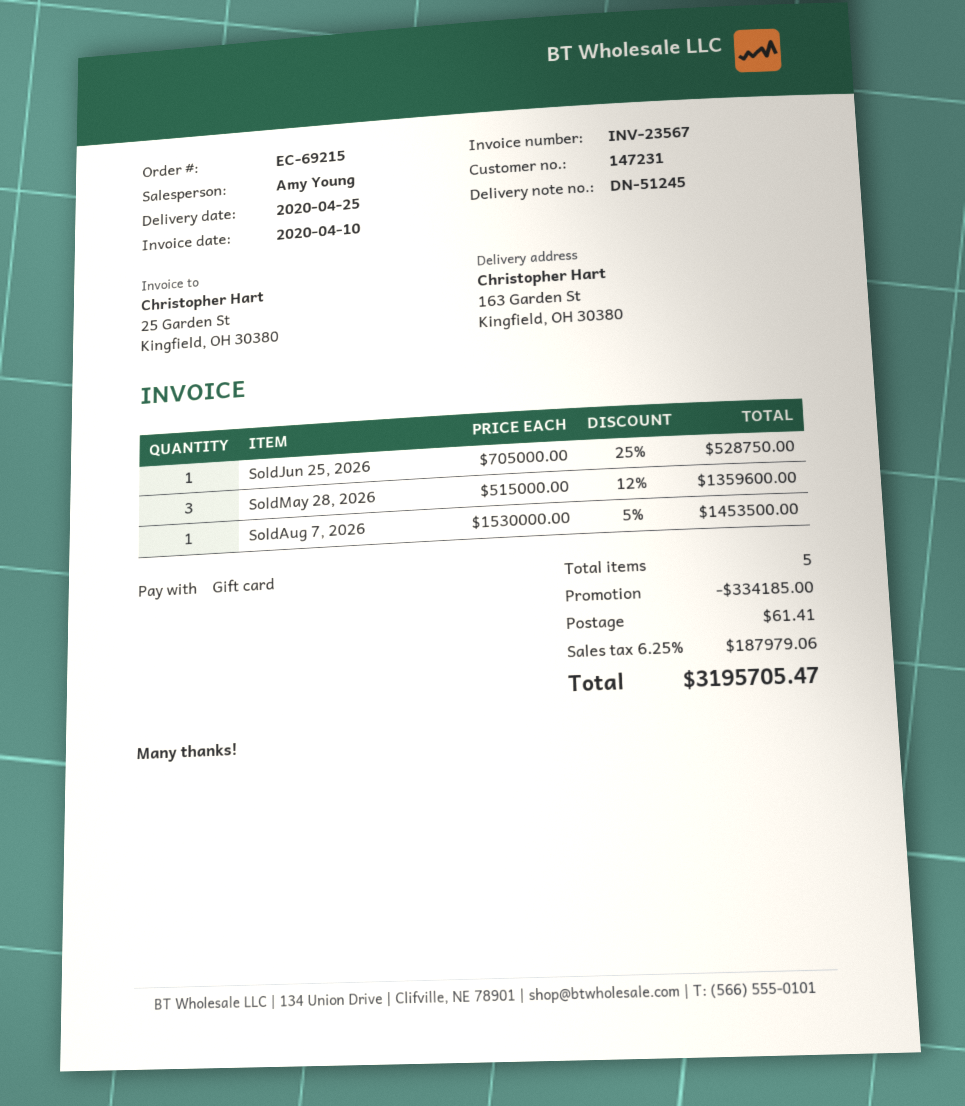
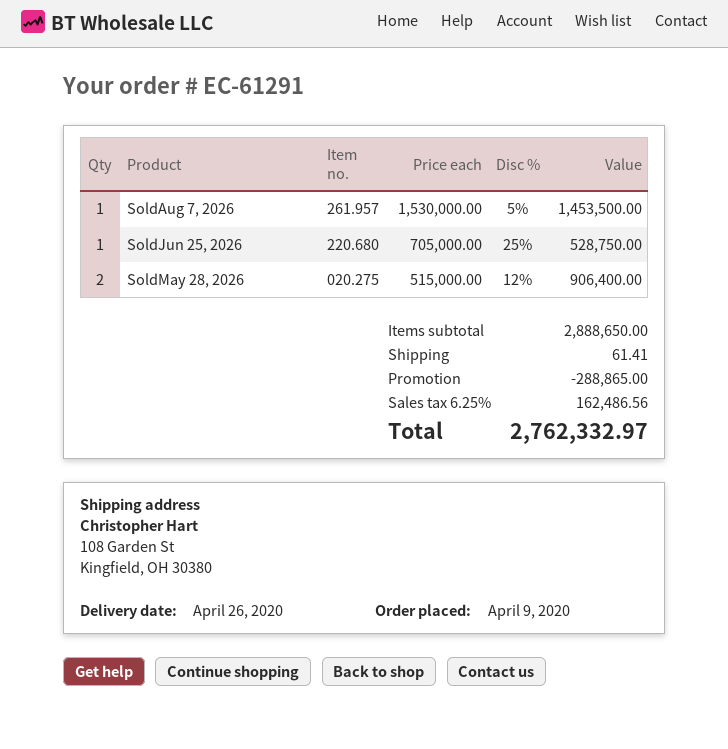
order number: EC-69215 -> EC-61291
delivery date: 2020-04-25 -> 2020-04-26
ship to: 163 Garden St, Kingfield, OH 30380 -> 108 Garden St, Kingfield, OH 30380
SoldMay 28, 2026: 3 x 515000.00 - 12% = 1359600.00 -> 2 x 515000.00 - 12% = 906400.00
discount: 334185.00 -> 288865.00
tax: 6.25% = 187979.06 -> 6.25% = 162486.56
total: 3195705.47 -> 2762332.97

